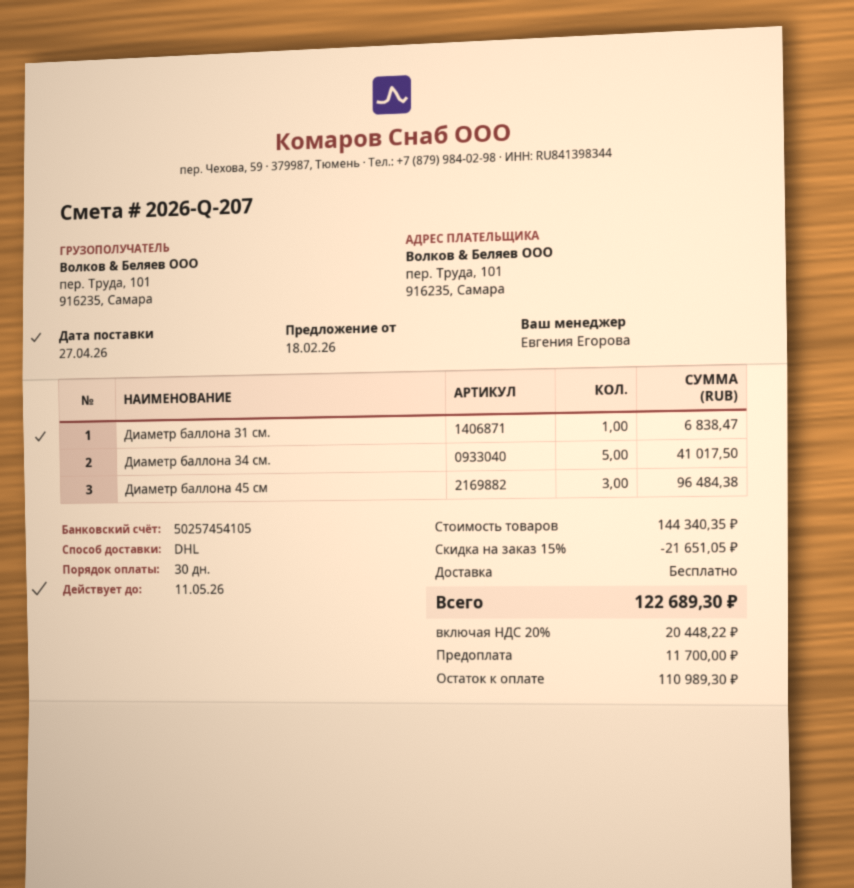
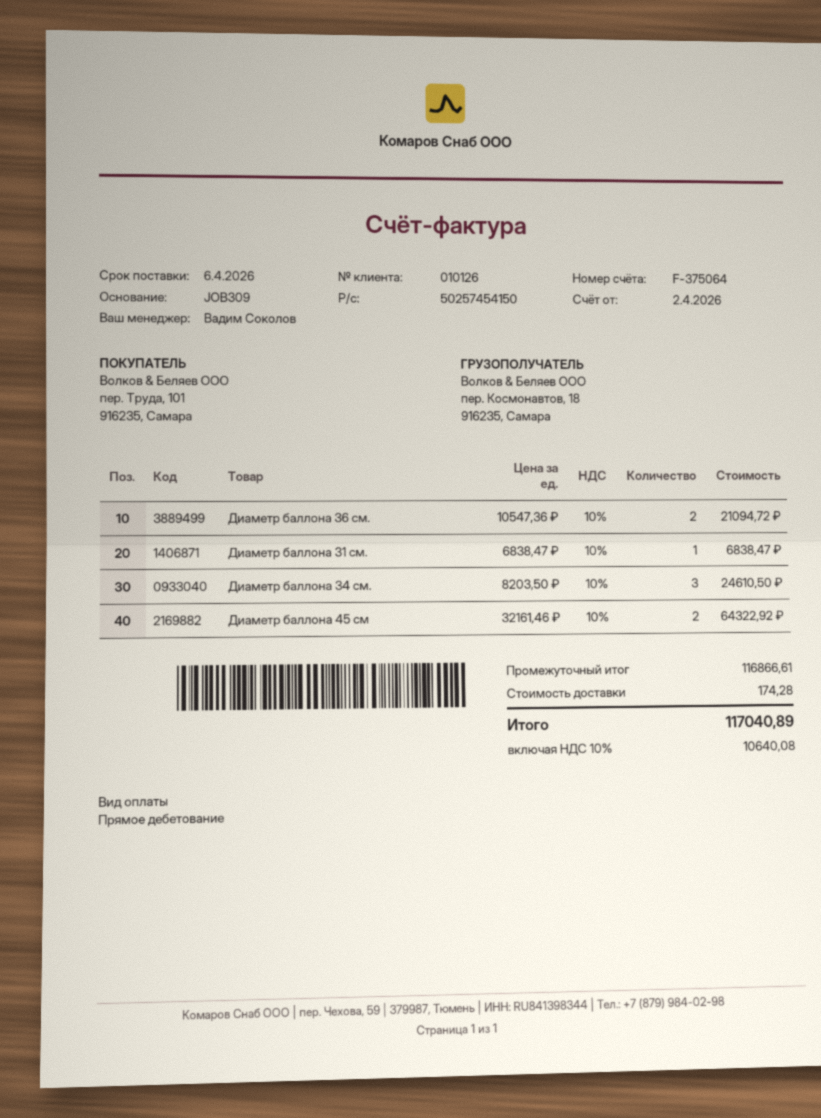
delivery date: 2026-04-27 -> 2026-04-06
sales rep: Евгения Егорова -> Вадим Соколов
bank account: 50257454105 -> 50257454150
ship to: пер. Труда, 101, 916235, Самара -> пер. Космонавтов, 18, 916235, Самара
Диаметр баллона 34 см.: 5 for 41017.50 -> 3 for 24610.50
Диаметр баллона 45 см: 3 for 96484.38 -> 2 for 64322.92
Диаметр баллона 36 см.: none -> 2 for 21094.72
subtotal: 144340.35 -> 116866.61
discount: 15% = 21651.05 -> none
shipping: 0.00 -> 174.28
tax: 20% = 20448.22 -> 10% = 10640.08
total: 122689.30 -> 117040.89

